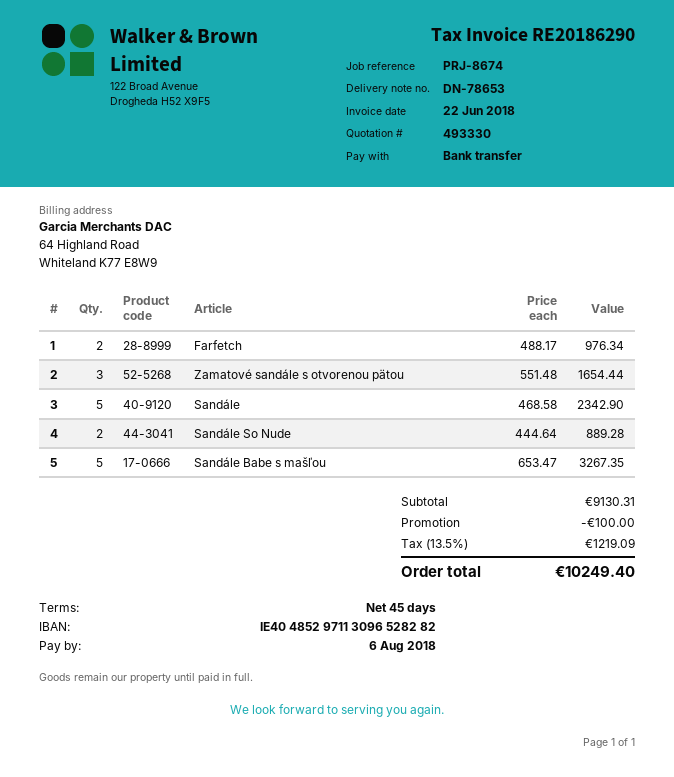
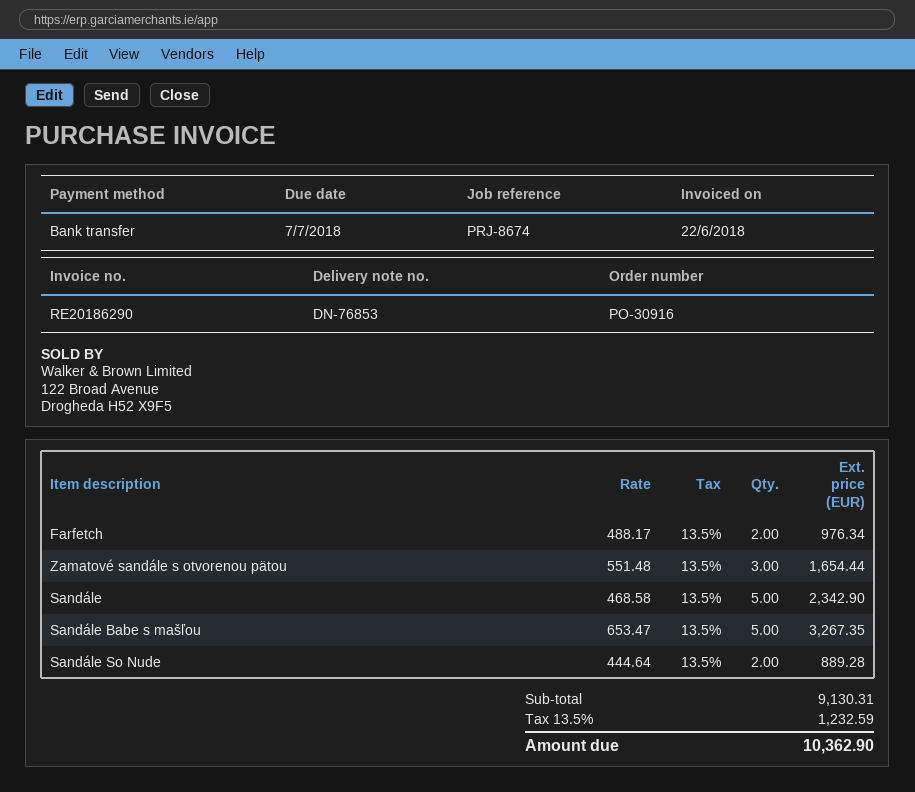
delivery note number: DN-78653 -> DN-76853
due date: 2018-08-06 -> 2018-07-07
discount: 100.00 -> none
tax: 13.5% = 1219.09 -> 13.5% = 1232.59
total: 10249.40 -> 10362.90

